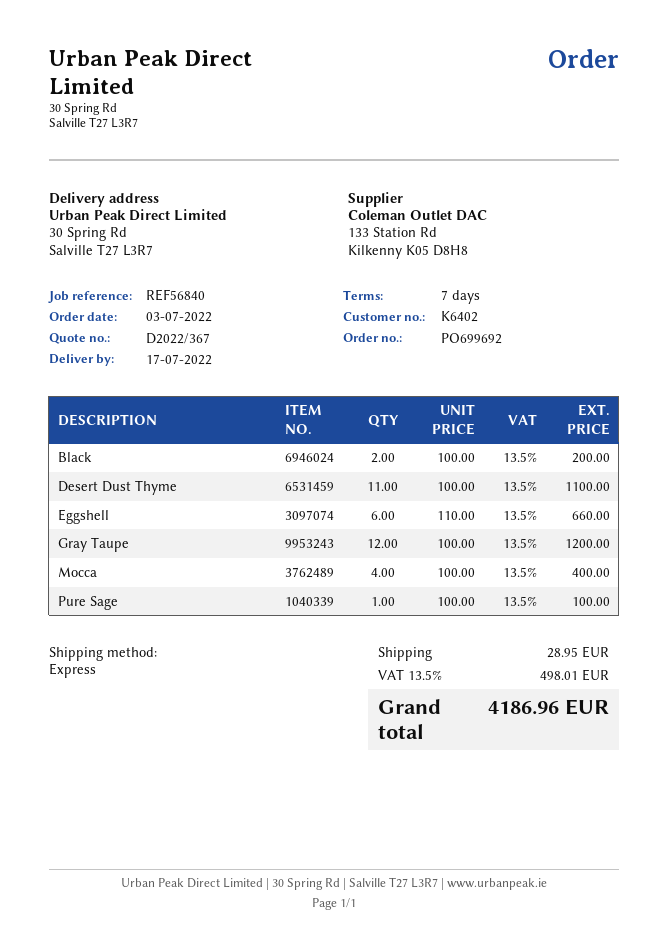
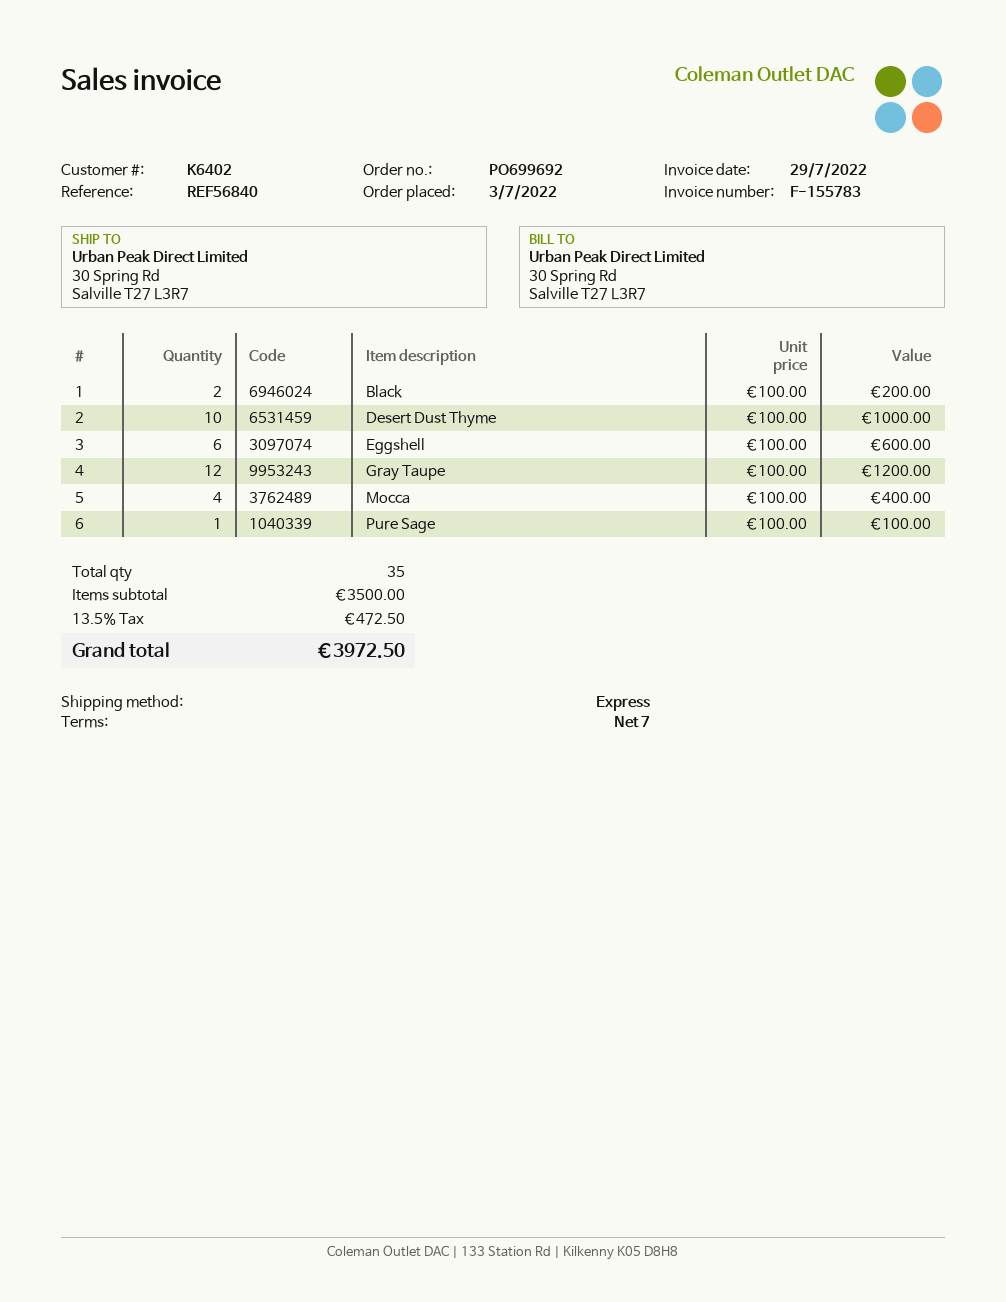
Desert Dust Thyme: 11 x 100.00 = 1100.00 -> 10 x 100.00 = 1000.00
Eggshell: 6 x 110.00 = 660.00 -> 6 x 100.00 = 600.00
shipping: 28.95 -> none
tax: 13.5% = 498.01 -> 13.5% = 472.50
total: 4186.96 -> 3972.50

